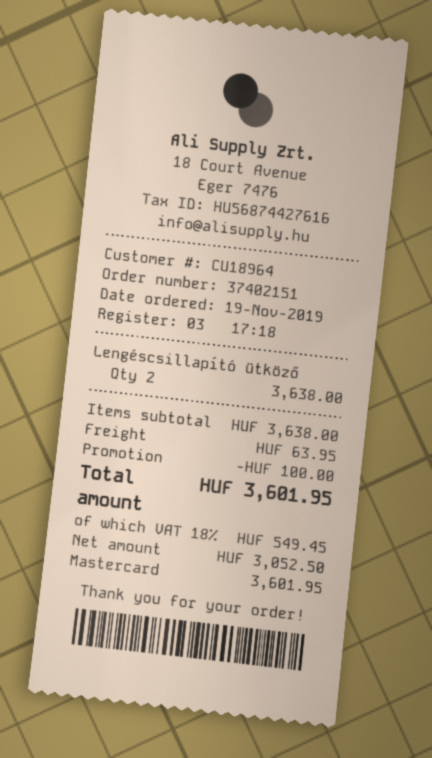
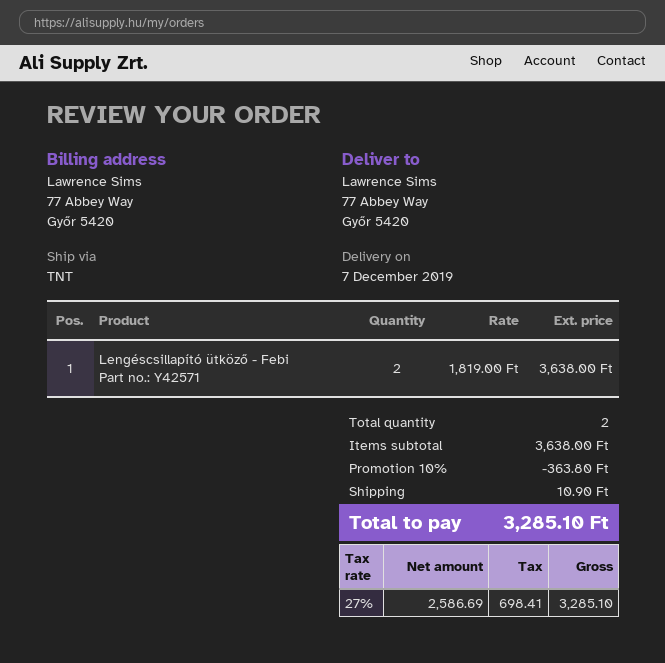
discount: 100.00 -> 363.80
shipping: 63.95 -> 10.90
net: 3052.50 -> 2586.69
tax: 18% = 549.45 -> 27% = 698.41
total: 3601.95 -> 3285.10

